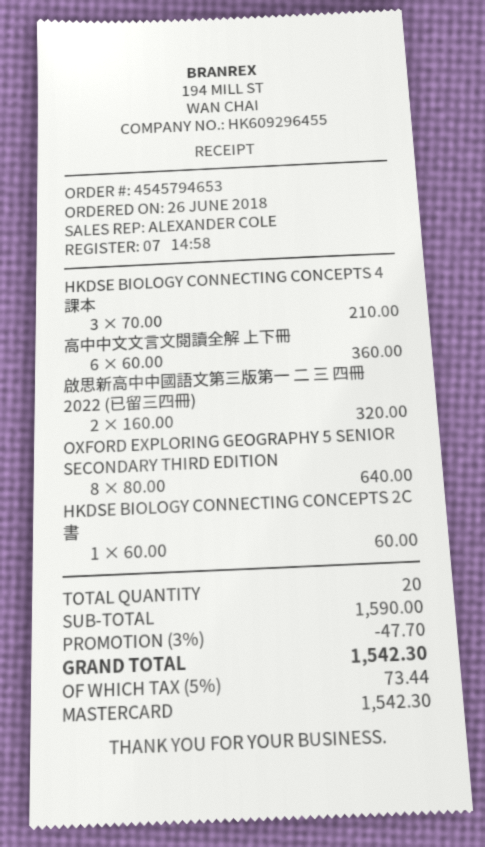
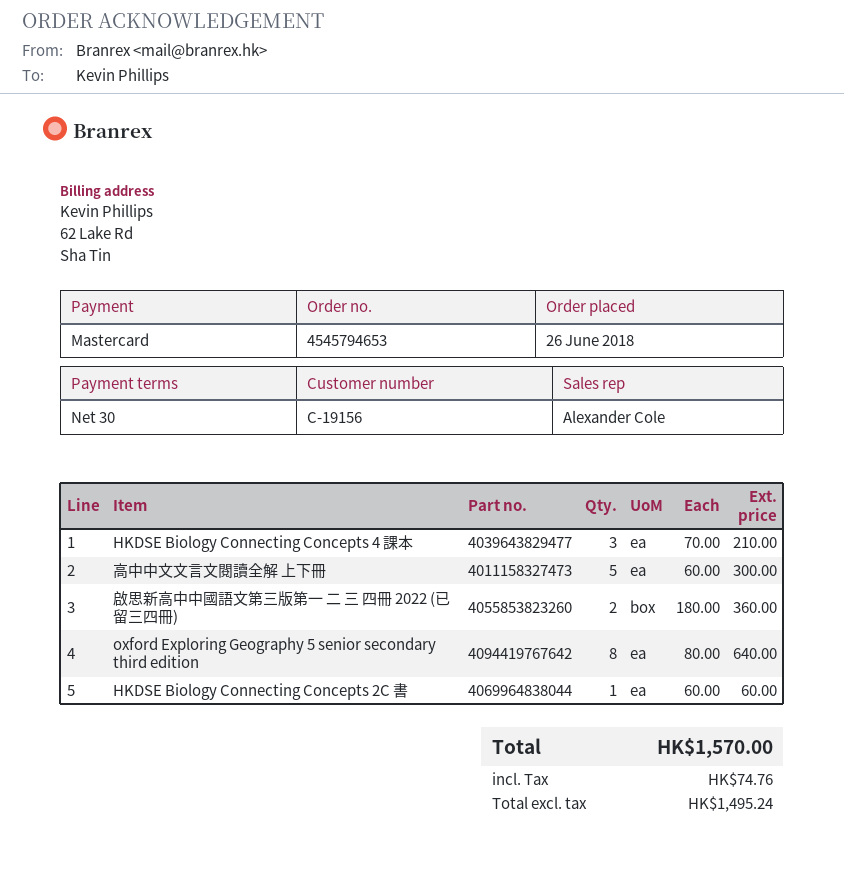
高中中文文言文閱讀全解 上下冊: 6 x 60.00 = 360.00 -> 5 x 60.00 = 300.00
啟思新高中中國語文第三版第一 二 三 四冊 2022 (已留三四冊): 2 x 160.00 = 320.00 -> 2 x 180.00 = 360.00
discount: 3% = 47.70 -> none
tax: 73.44 -> 74.76
total: 1542.30 -> 1570.00

